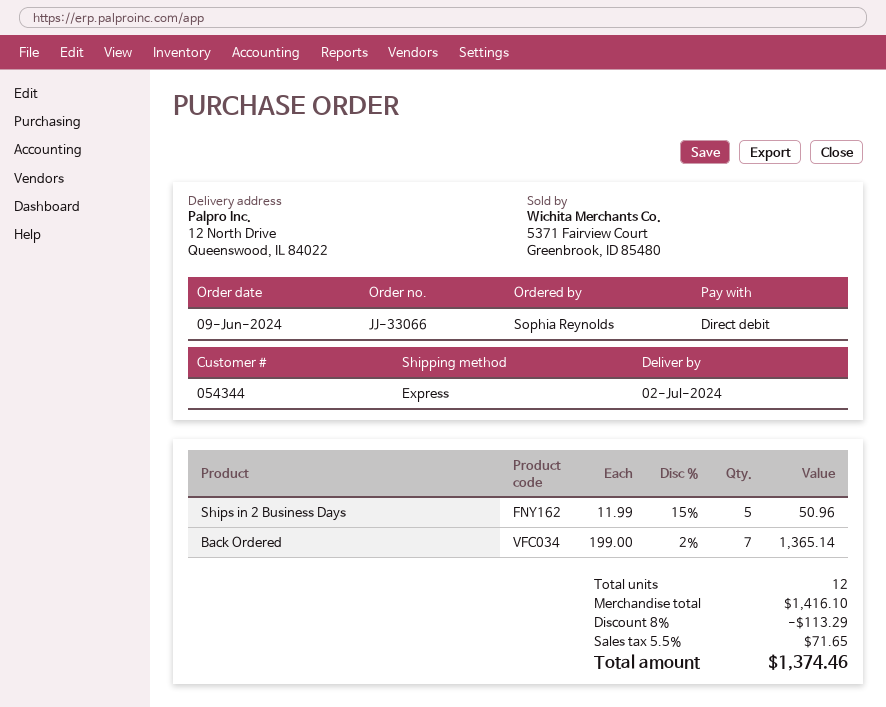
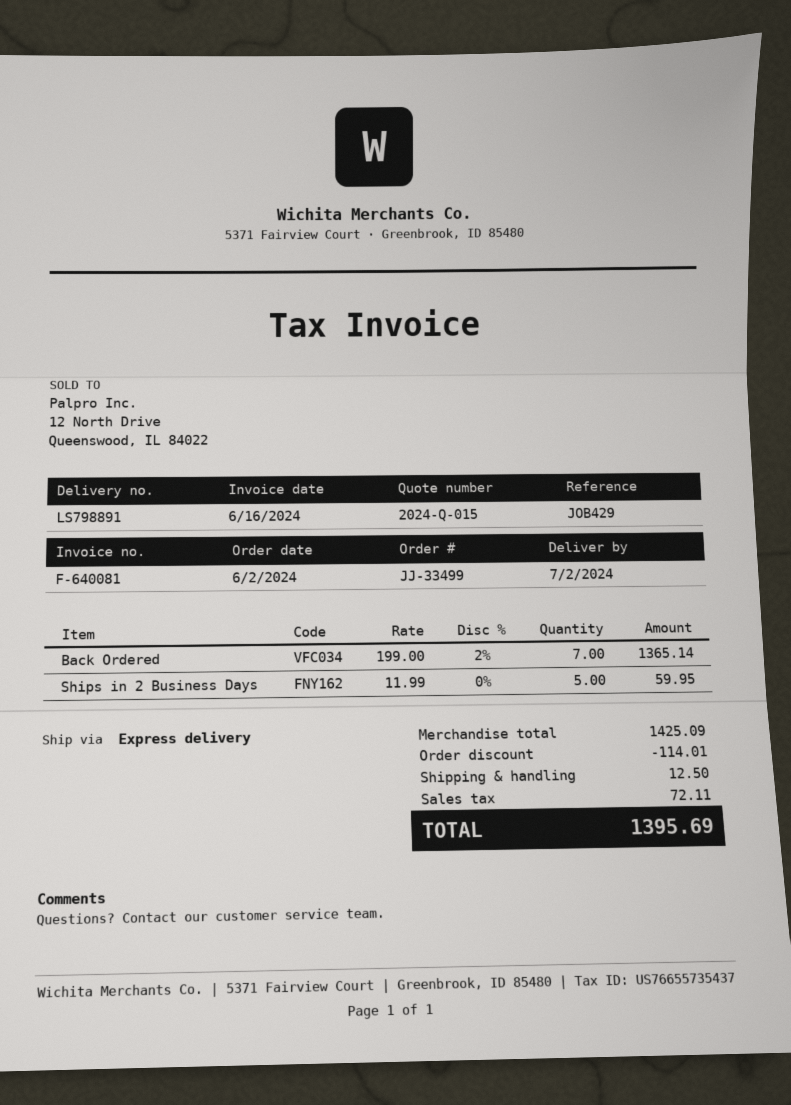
order number: JJ-33066 -> JJ-33499
order date: 2024-06-09 -> 2024-06-02
Ships in 2 Business Days: 5 x 11.99 - 15% = 50.96 -> 5 x 11.99 = 59.95
subtotal: 1416.10 -> 1425.09
discount: 113.29 -> 114.01
shipping: none -> 12.50
tax: 71.65 -> 72.11
total: 1374.46 -> 1395.69

